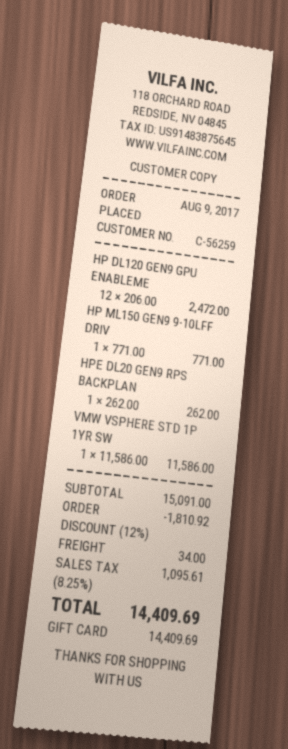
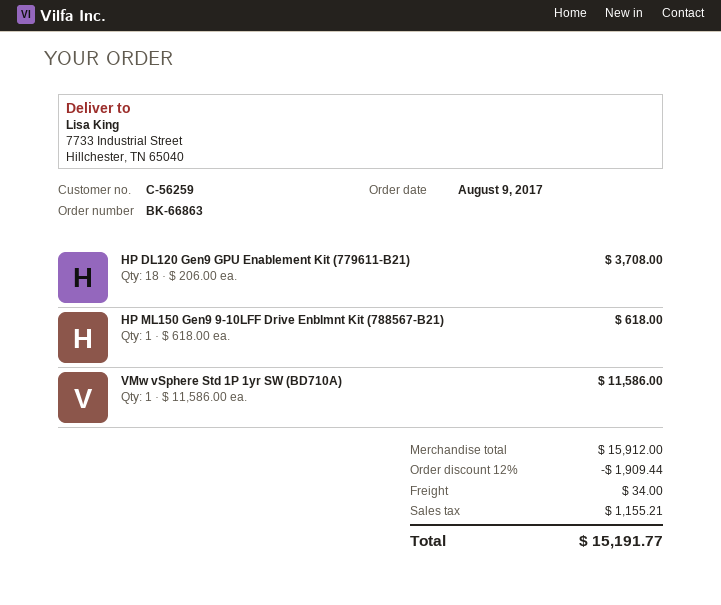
HP DL120 GEN9 GPU ENABLEME: 12 x 206.00 = 2472.00 -> 18 x 206.00 = 3708.00
HP ML150 GEN9 9-10LFF DRIV: 1 x 771.00 = 771.00 -> 1 x 618.00 = 618.00
HPE DL20 GEN9 RPS BACKPLAN: 1 x 262.00 = 262.00 -> none
subtotal: 15091.00 -> 15912.00
discount: 12% = 1810.92 -> 12% = 1909.44
tax: 1095.61 -> 1155.21
total: 14409.69 -> 15191.77

